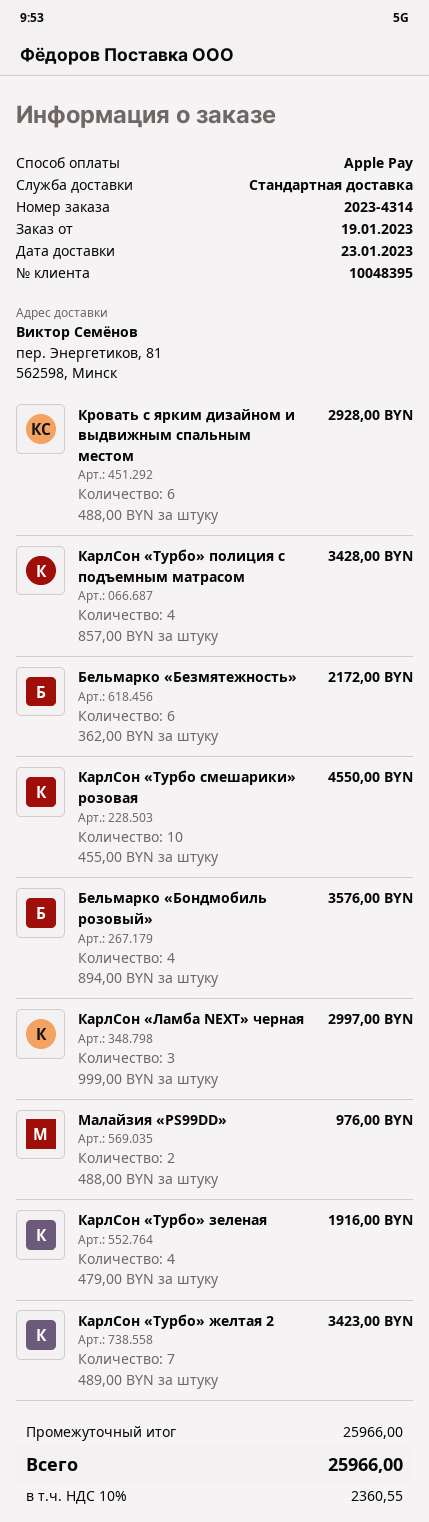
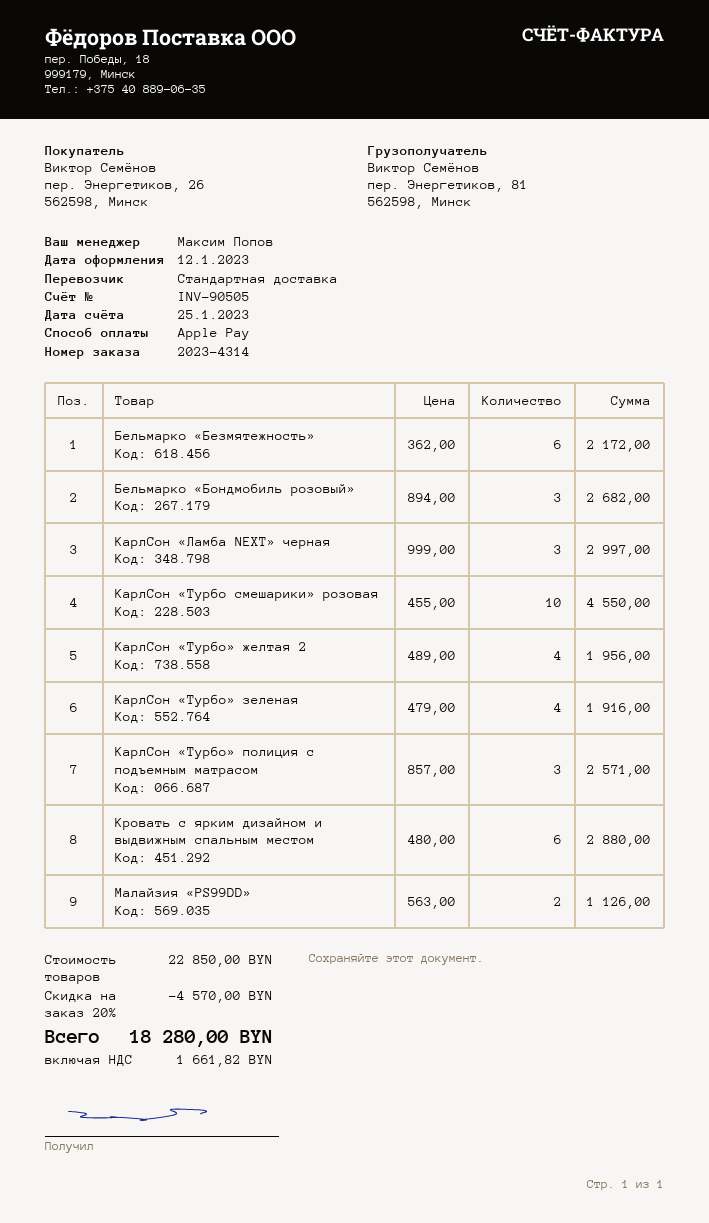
order date: 2023-01-19 -> 2023-01-12
Кровать с ярким дизайном и выдвижным спальным местом: 6 x 488.00 = 2928.00 -> 6 x 480.00 = 2880.00
КарлСон «Турбо» полиция с подъемным матрасом: 4 x 857.00 = 3428.00 -> 3 x 857.00 = 2571.00
Бельмарко «Бондмобиль розовый»: 4 x 894.00 = 3576.00 -> 3 x 894.00 = 2682.00
Малайзия «PS99DD»: 2 x 488.00 = 976.00 -> 2 x 563.00 = 1126.00
КарлСон «Турбо» желтая 2: 7 x 489.00 = 3423.00 -> 4 x 489.00 = 1956.00
subtotal: 25966.00 -> 22850.00
discount: none -> 20% = 4570.00
tax: 2360.55 -> 1661.82
total: 25966.00 -> 18280.00

